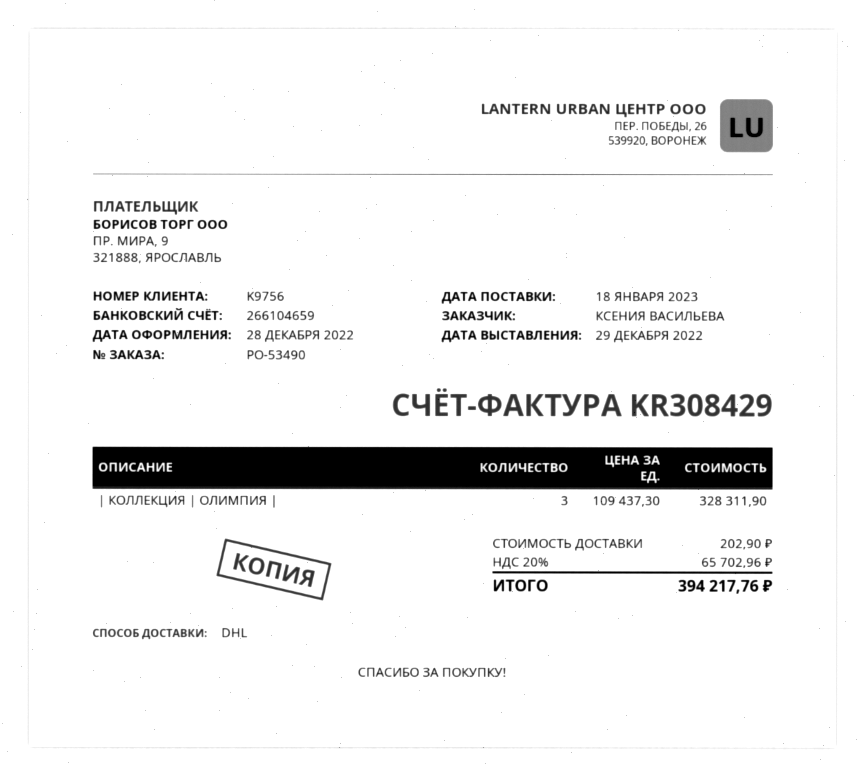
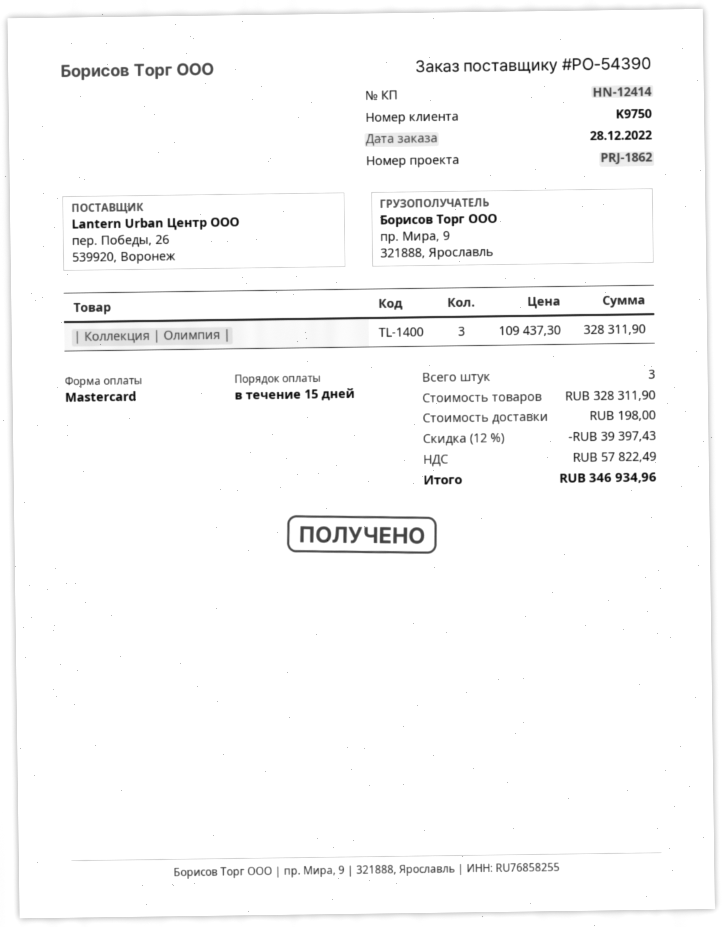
order number: PO-53490 -> PO-54390
customer number: K9756 -> K9750
discount: none -> 12% = 39397.43
shipping: 202.90 -> 198.00
tax: 65702.96 -> 57822.49
total: 394217.76 -> 346934.96

